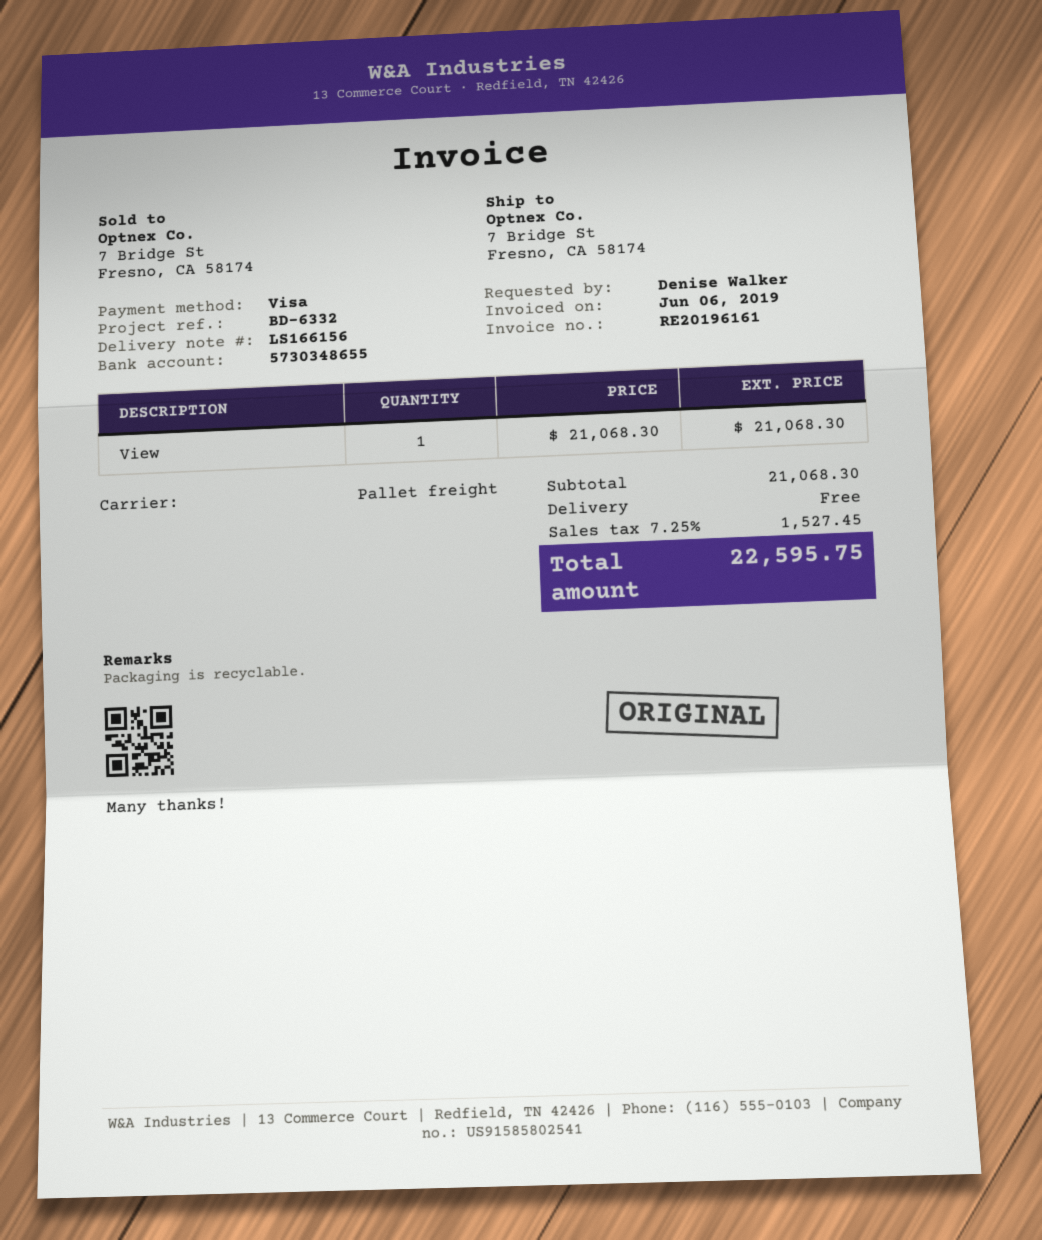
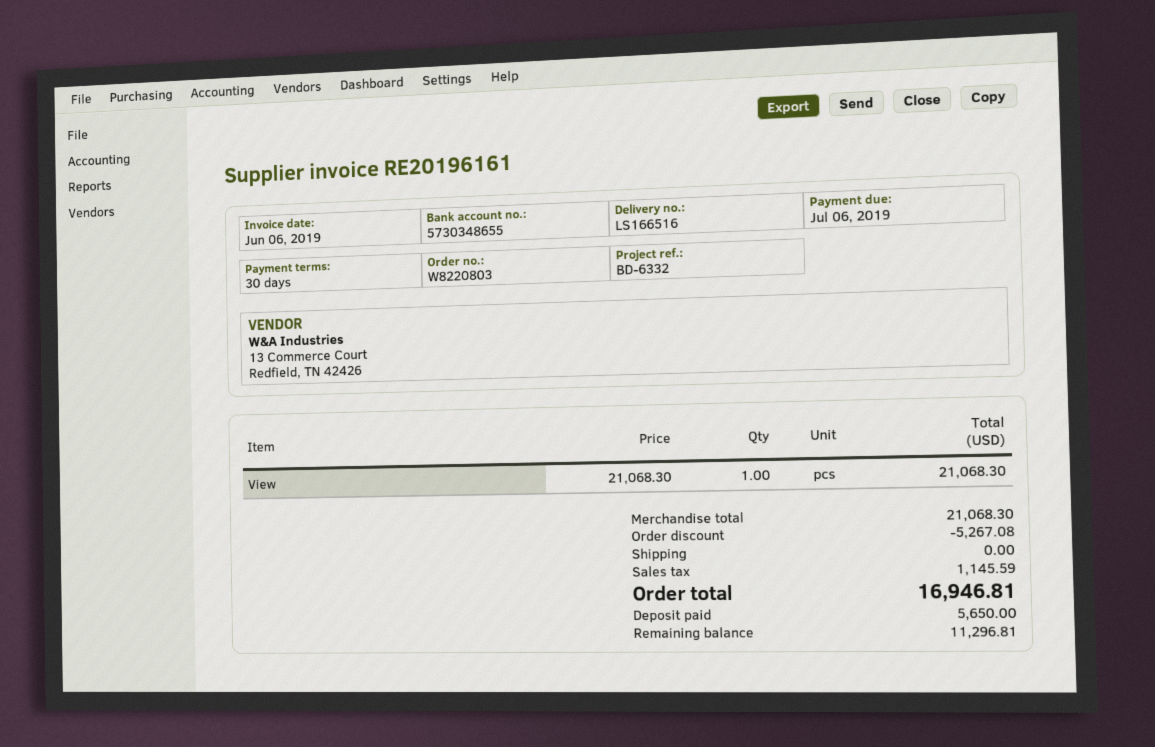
delivery note number: LS166156 -> LS166516
discount: none -> 5267.08
tax: 1527.45 -> 1145.59
total: 22595.75 -> 16946.81

